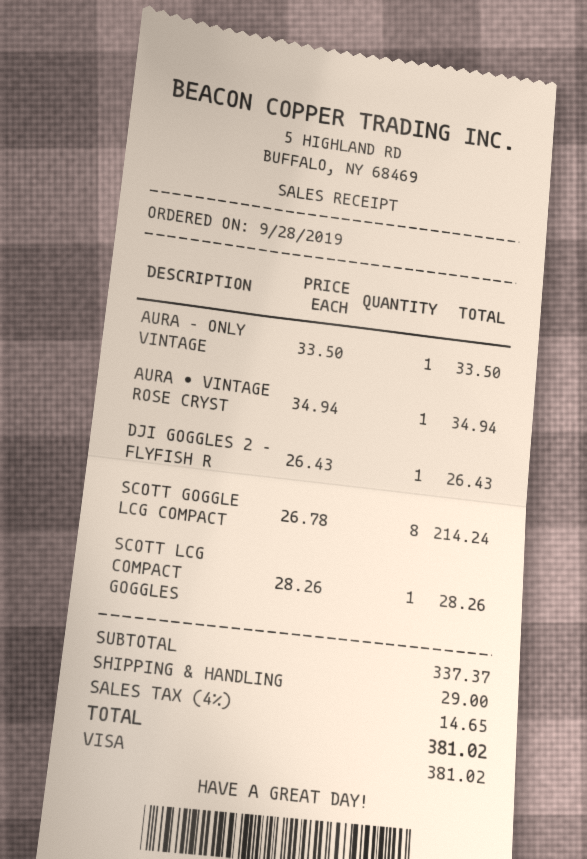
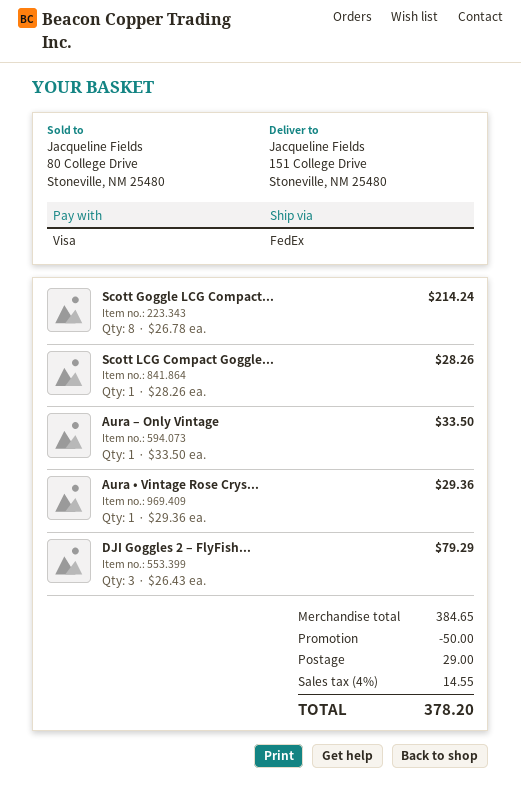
AURA • VINTAGE ROSE CRYST: 1 x 34.94 = 34.94 -> 1 x 29.36 = 29.36
DJI GOGGLES 2 – FLYFISH R: 1 x 26.43 = 26.43 -> 3 x 26.43 = 79.29
subtotal: 337.37 -> 384.65
discount: none -> 50.00
tax: 4% = 14.65 -> 4% = 14.55
total: 381.02 -> 378.20

